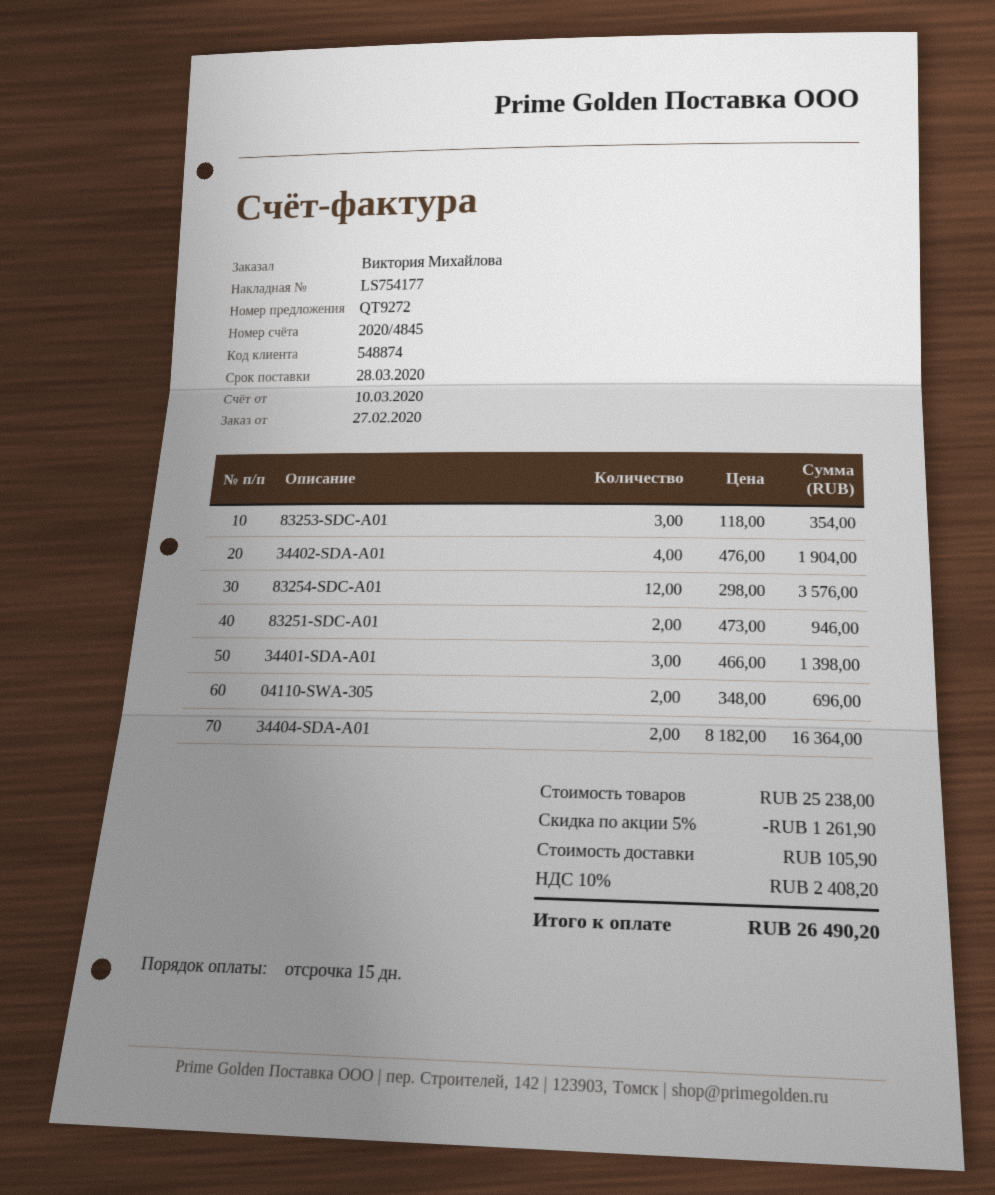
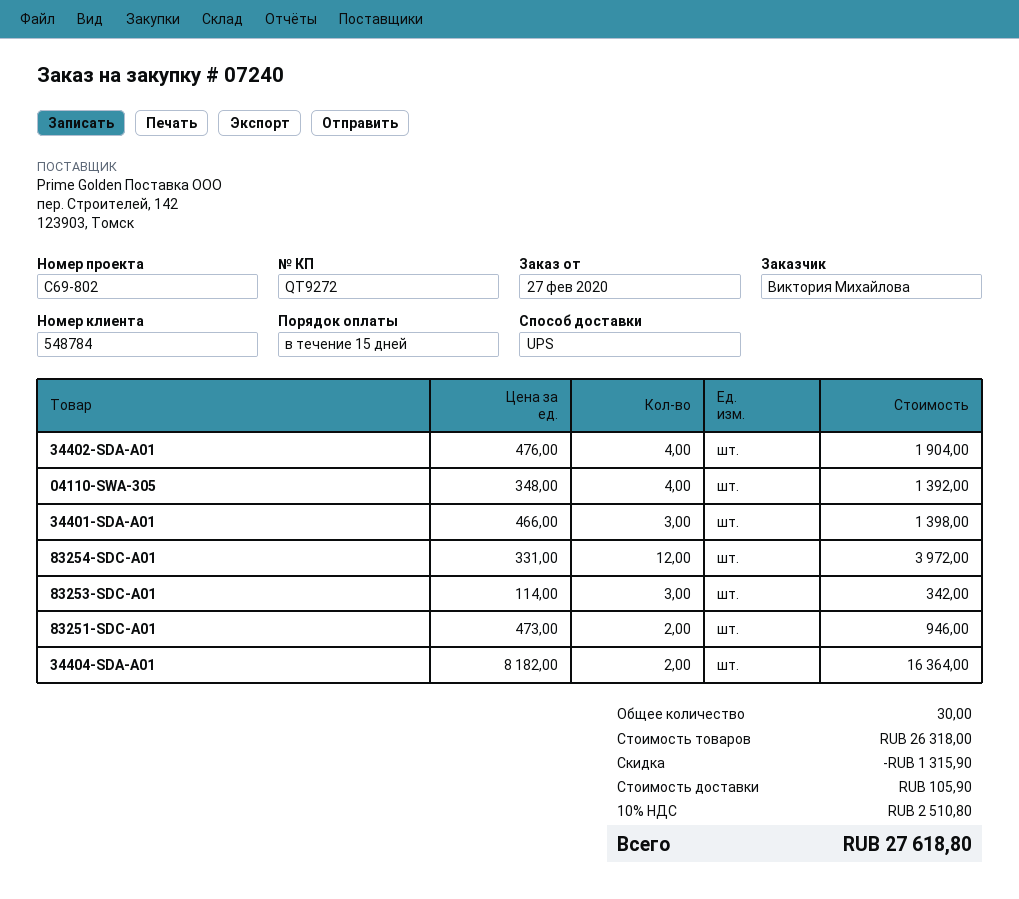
customer number: 548874 -> 548784
83253-SDC-A01: 3 x 118.00 = 354.00 -> 3 x 114.00 = 342.00
83254-SDC-A01: 12 x 298.00 = 3576.00 -> 12 x 331.00 = 3972.00
04110-SWA-305: 2 x 348.00 = 696.00 -> 4 x 348.00 = 1392.00
subtotal: 25238.00 -> 26318.00
discount: 1261.90 -> 1315.90
tax: 10% = 2408.20 -> 10% = 2510.80
total: 26490.20 -> 27618.80

